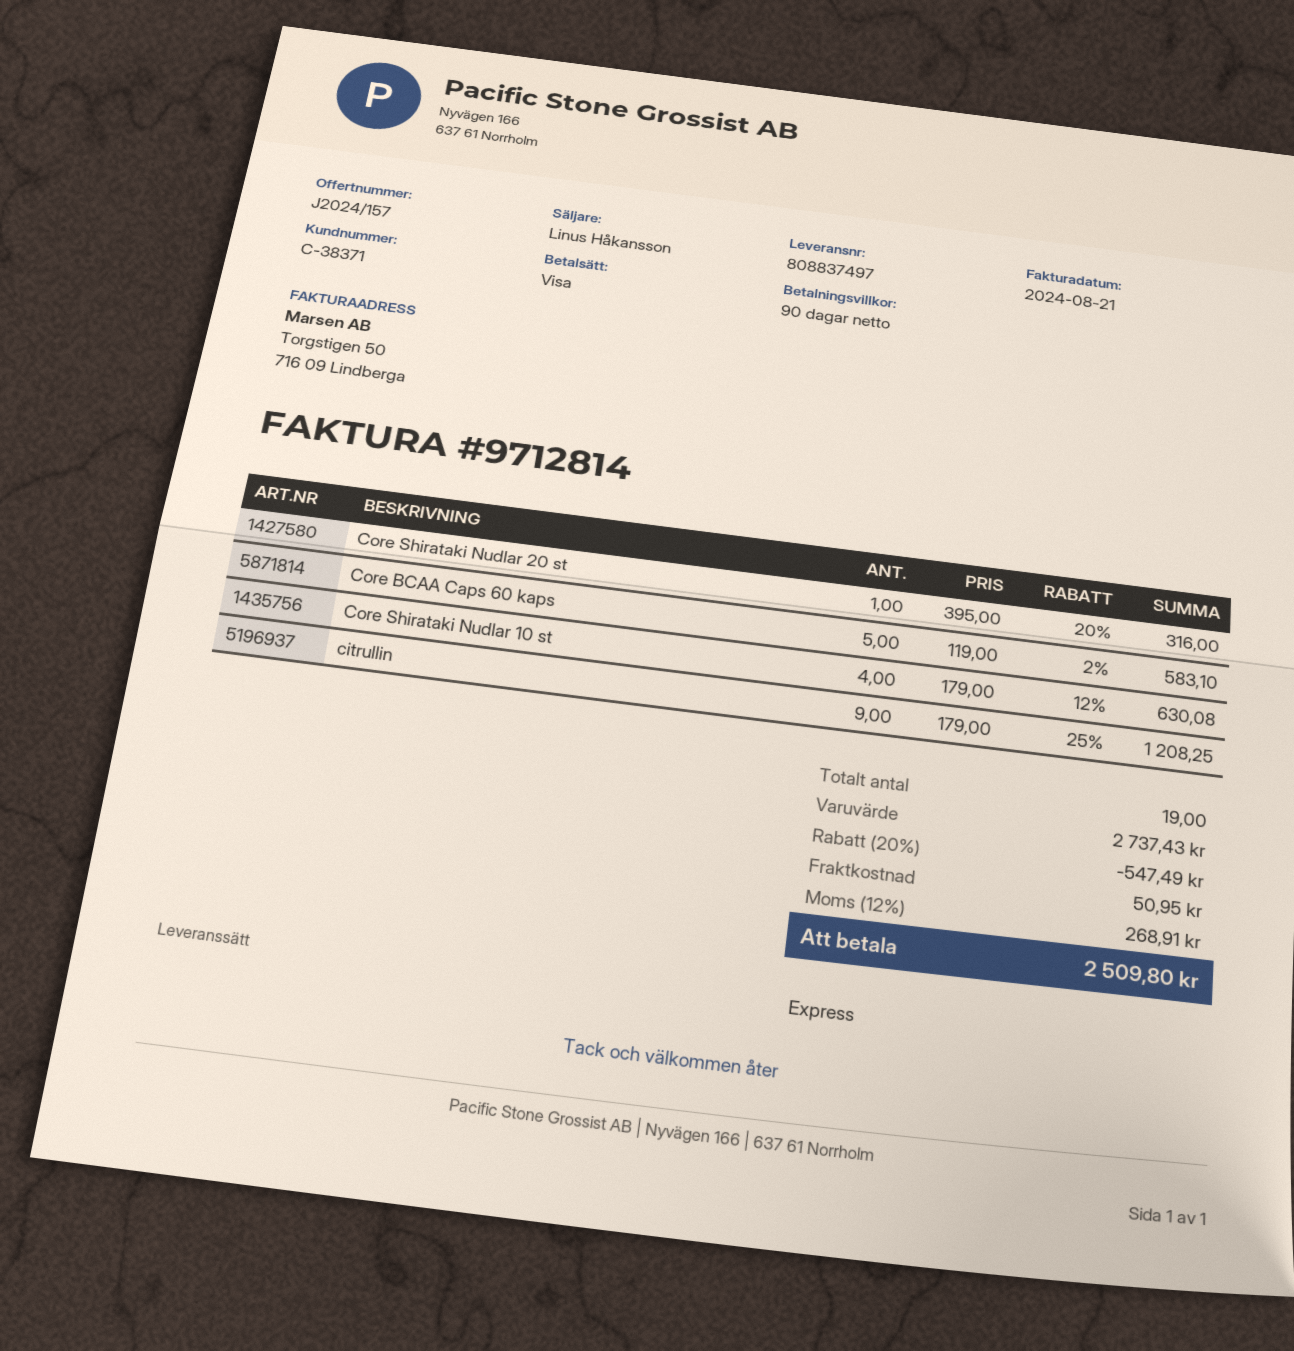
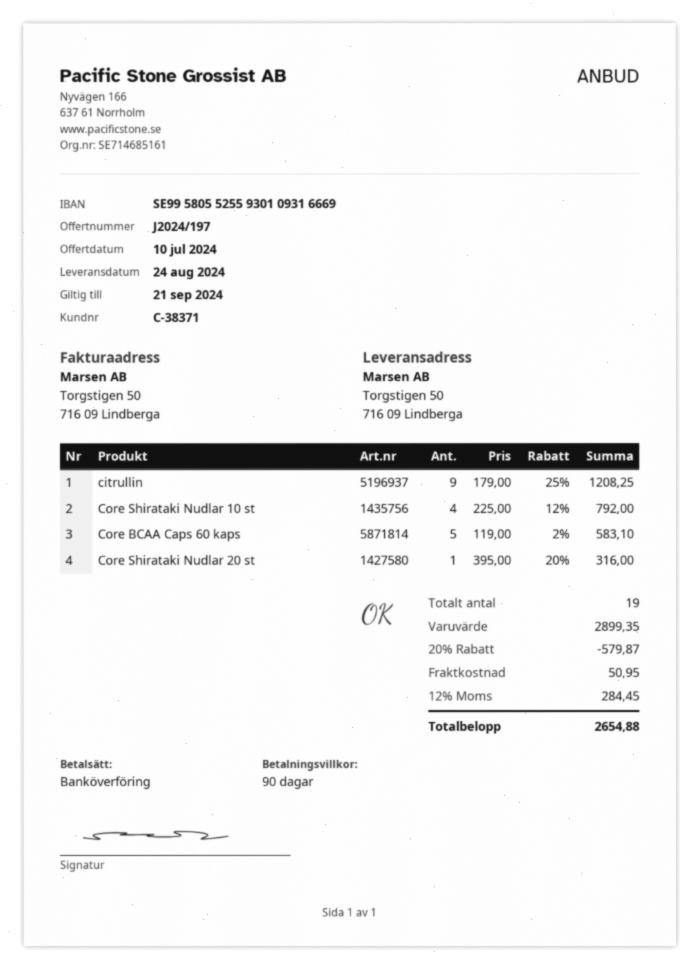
quote number: J2024/157 -> J2024/197
payment method: Visa -> bank transfer
Core Shirataki Nudlar 10 st: 4 x 179.00 - 12% = 630.08 -> 4 x 225.00 - 12% = 792.00
subtotal: 2737.43 -> 2899.35
discount: 20% = 547.49 -> 20% = 579.87
tax: 12% = 268.91 -> 12% = 284.45
total: 2509.80 -> 2654.88

